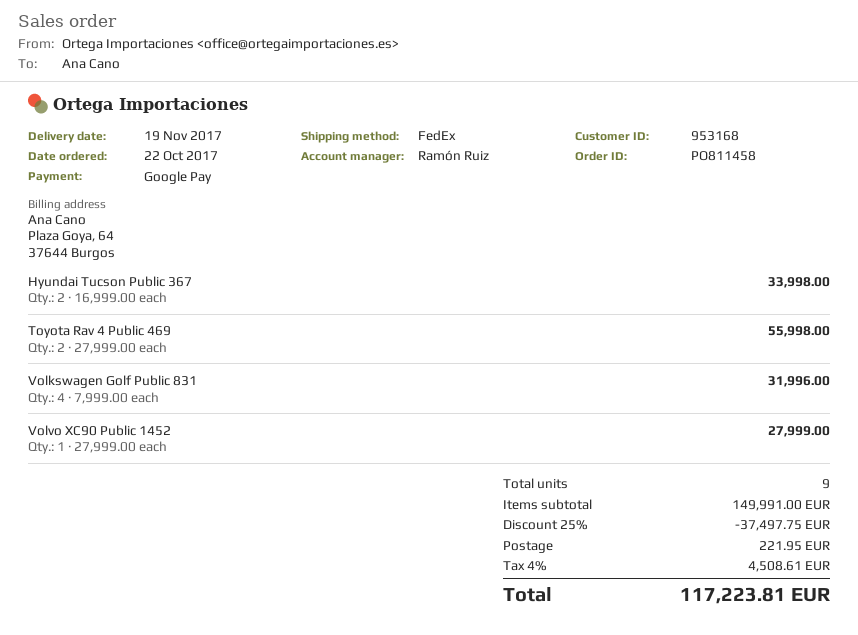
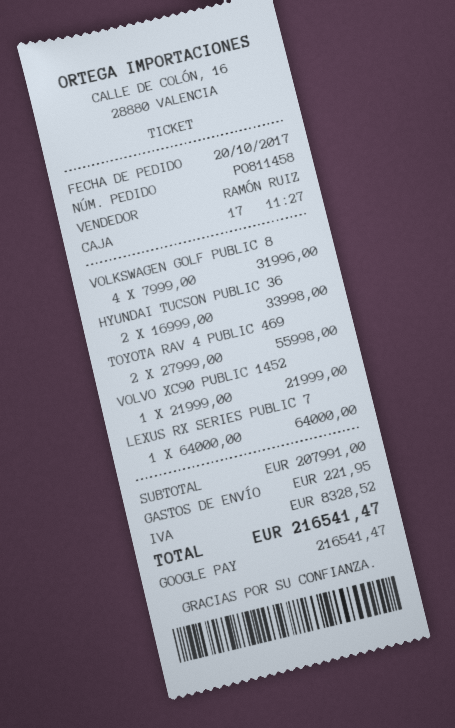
order date: 2017-10-22 -> 2017-10-20
Volvo XC90 Public 1452: 1 x 27999.00 = 27999.00 -> 1 x 21999.00 = 21999.00
LEXUS RX SERIES PUBLIC 7: none -> 1 x 64000.00 = 64000.00
subtotal: 149991.00 -> 207991.00
discount: 25% = 37497.75 -> none
tax: 4508.61 -> 8328.52
total: 117223.81 -> 216541.47

